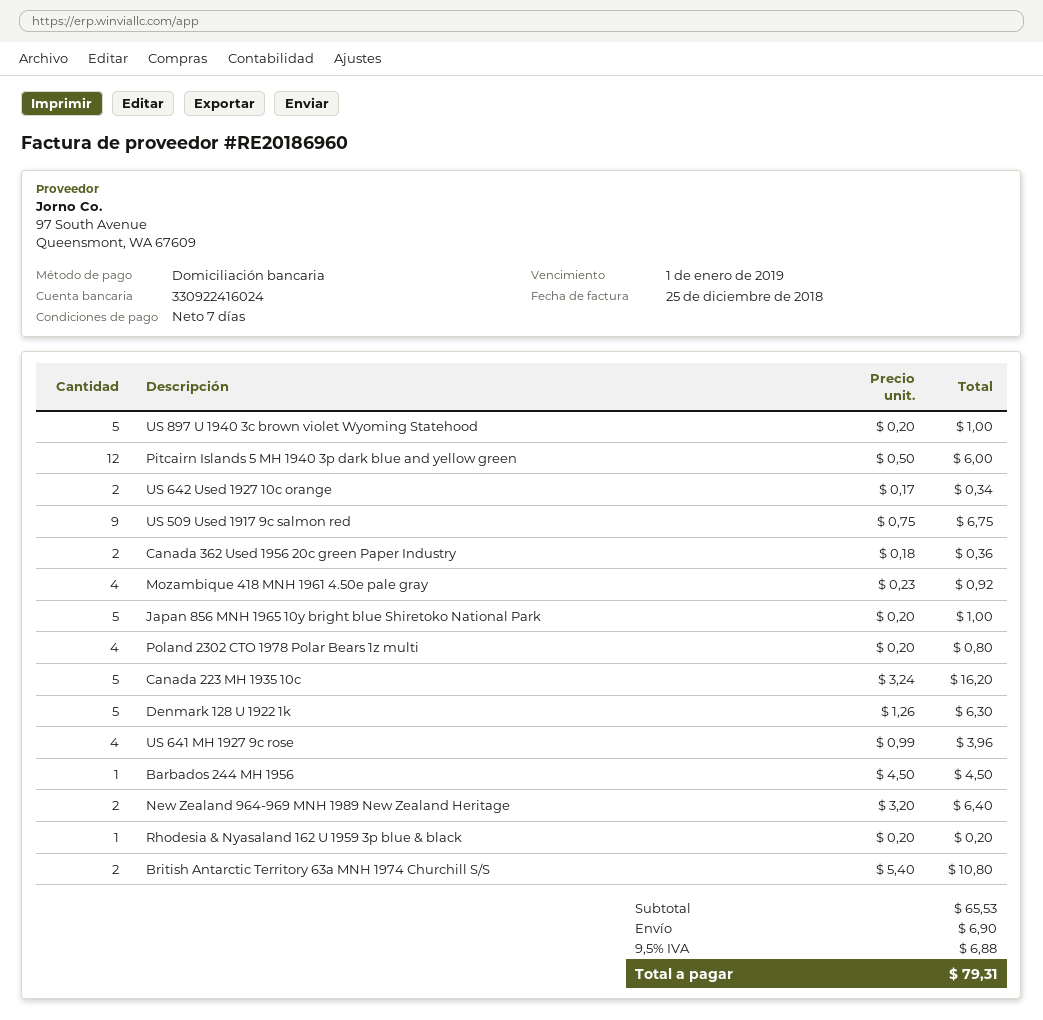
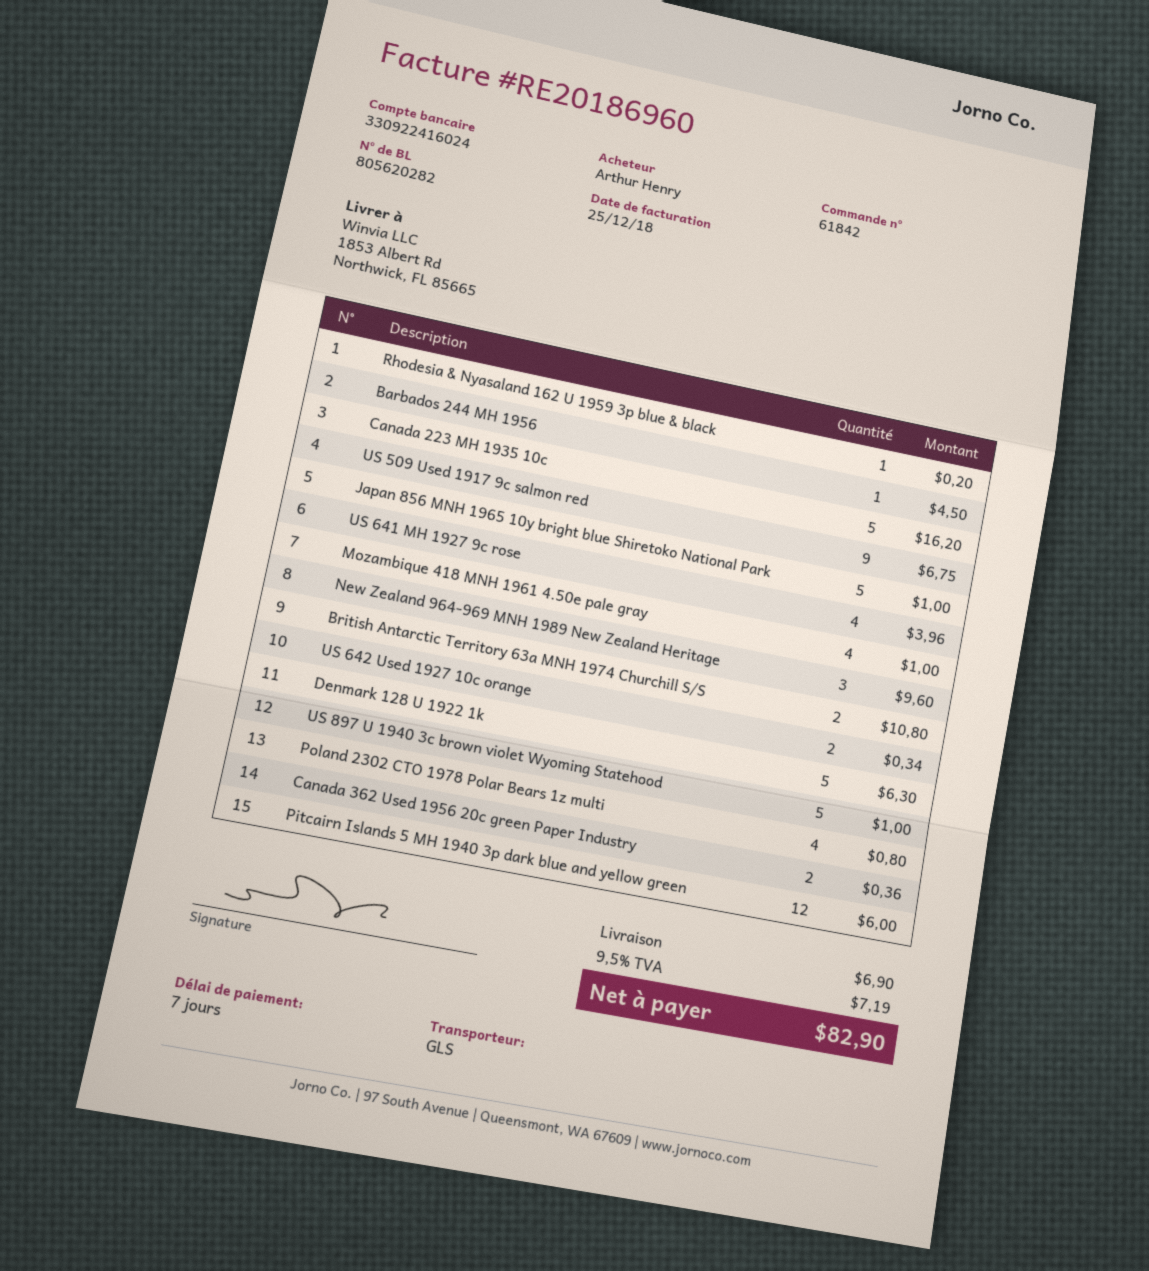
Mozambique 418 MNH 1961 4.50e pale gray: 4 for 0.92 -> 4 for 1.00
New Zealand 964-969 MNH 1989 New Zealand Heritage: 2 for 6.40 -> 3 for 9.60
tax: 9.5% = 6.88 -> 9.5% = 7.19
total: 79.31 -> 82.90

